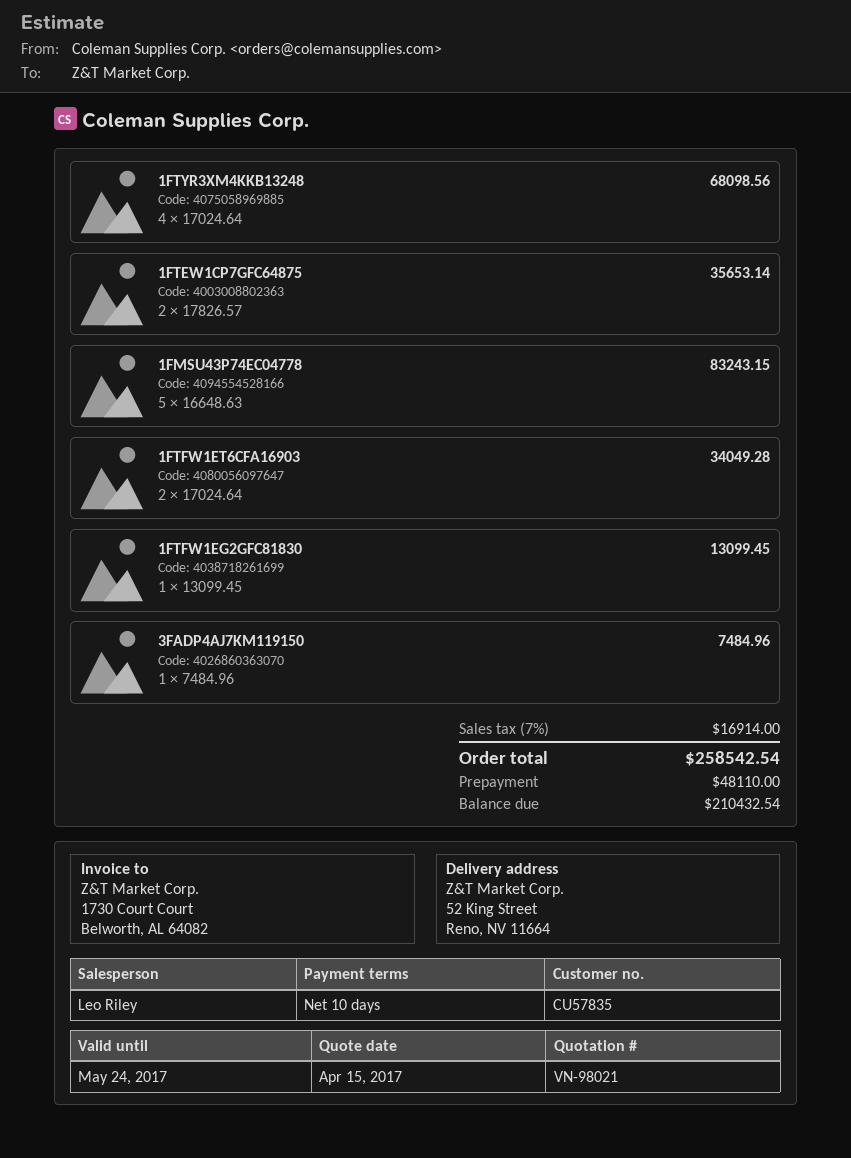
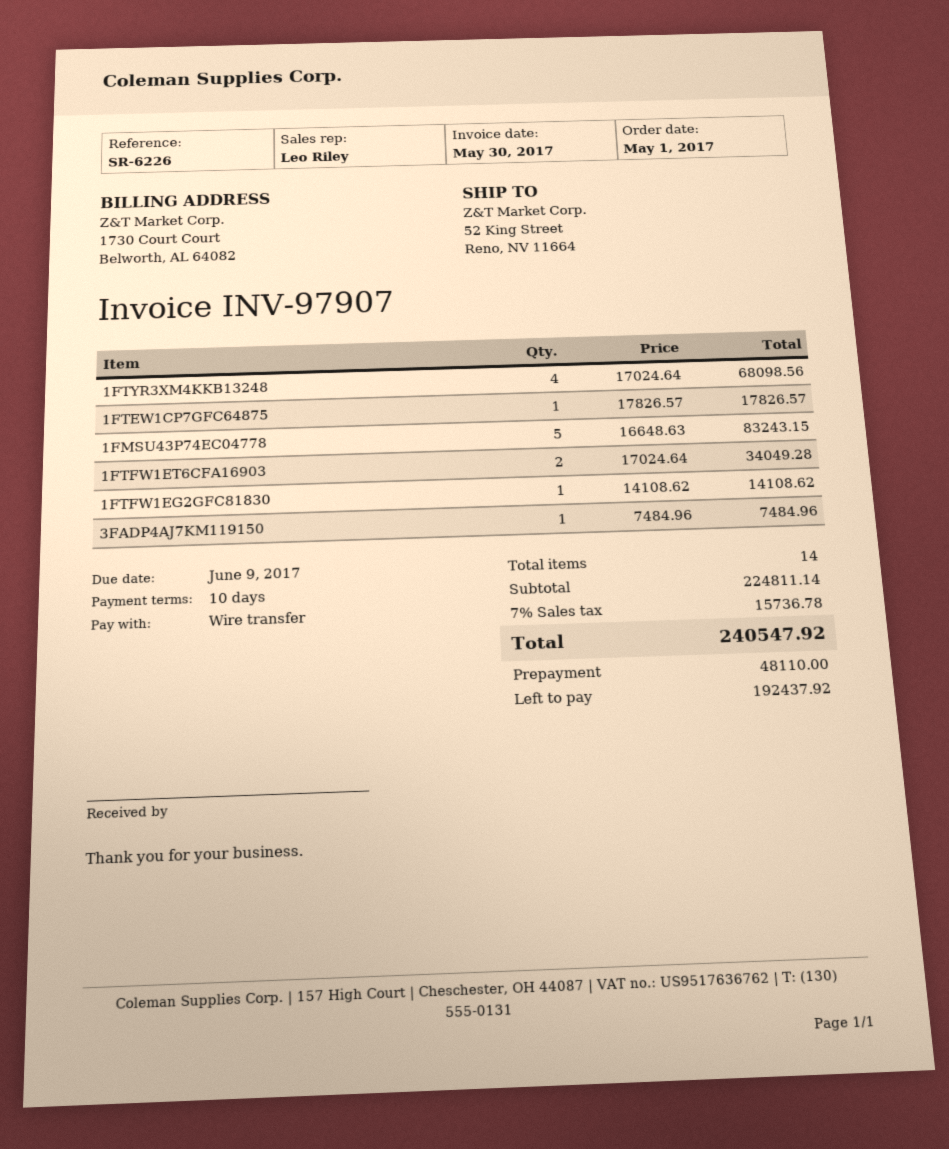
1FTEW1CP7GFC64875: 2 x 17826.57 = 35653.14 -> 1 x 17826.57 = 17826.57
1FTFW1EG2GFC81830: 1 x 13099.45 = 13099.45 -> 1 x 14108.62 = 14108.62
tax: 7% = 16914.00 -> 7% = 15736.78
total: 258542.54 -> 240547.92
balance: 210432.54 -> 192437.92

